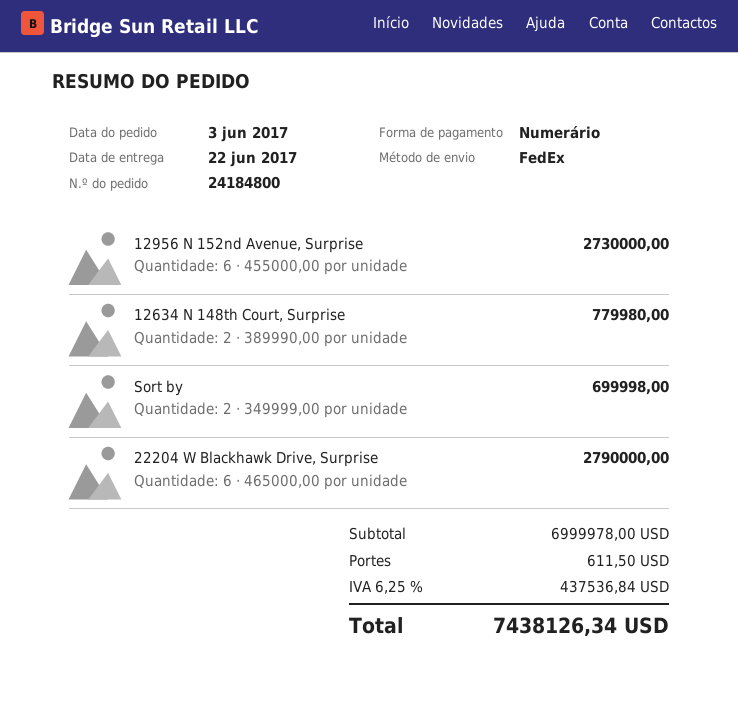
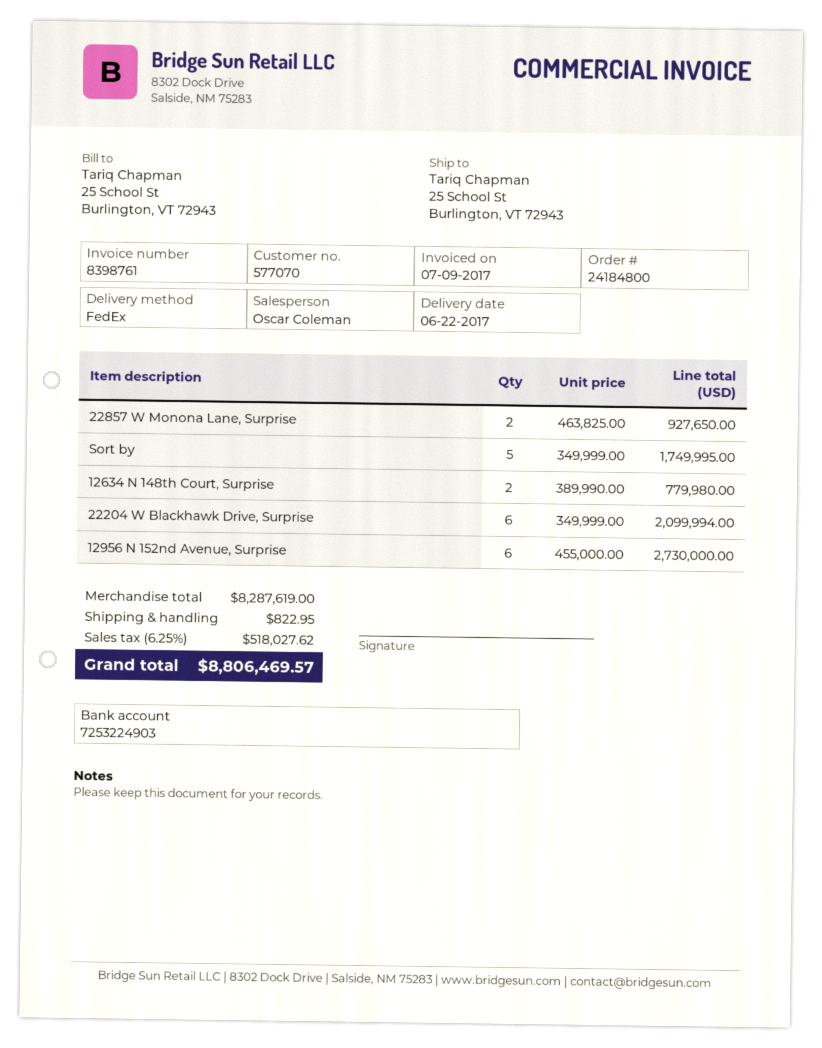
Sort by: 2 x 349999.00 = 699998.00 -> 5 x 349999.00 = 1749995.00
22204 W Blackhawk Drive, Surprise: 6 x 465000.00 = 2790000.00 -> 6 x 349999.00 = 2099994.00
22857 W Monona Lane, Surprise: none -> 2 x 463825.00 = 927650.00
subtotal: 6999978.00 -> 8287619.00
shipping: 611.50 -> 822.95
tax: 6.25% = 437536.84 -> 6.25% = 518027.62
total: 7438126.34 -> 8806469.57

